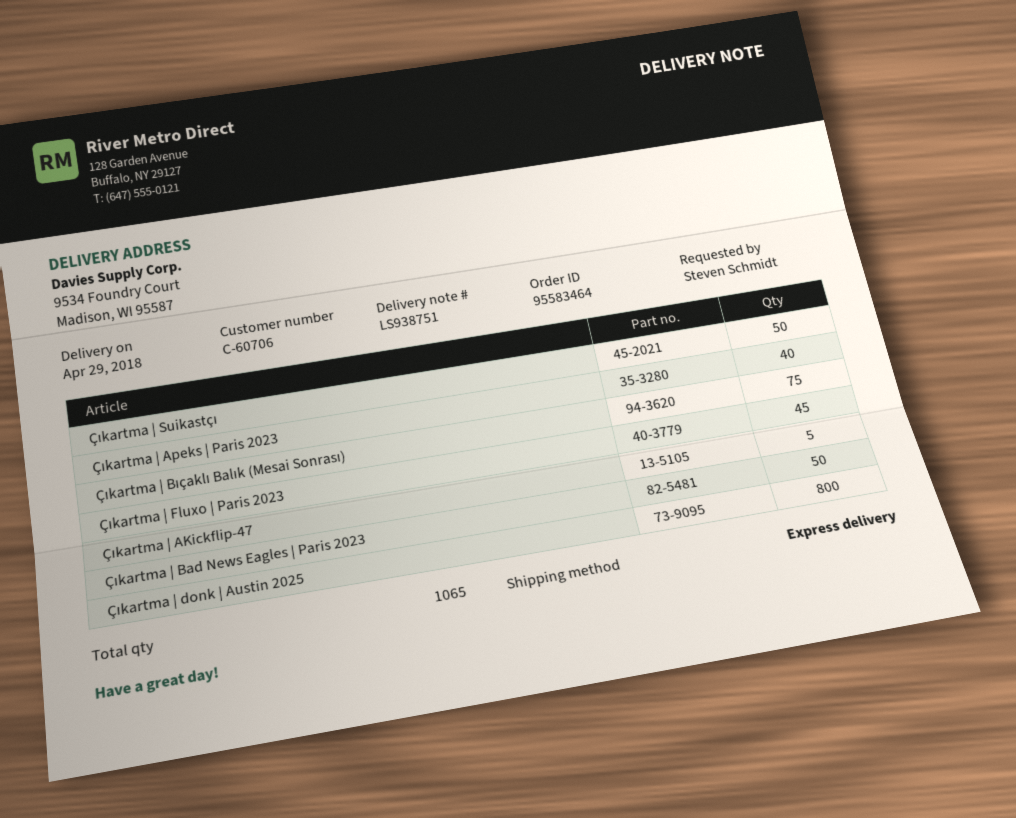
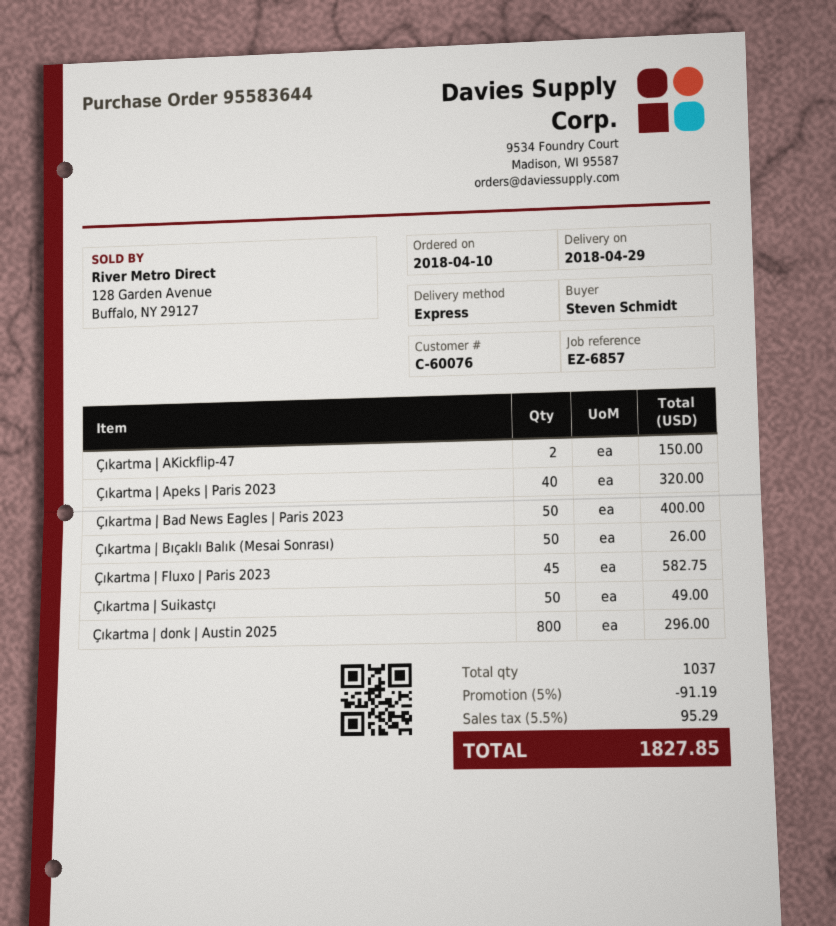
order number: 95583464 -> 95583644
customer number: C-60706 -> C-60076
Çıkartma | Bıçaklı Balık (Mesai Sonrası): 75 -> 50
Çıkartma | AKickflip-47: 5 -> 2
total quantity: 1065 -> 1037

